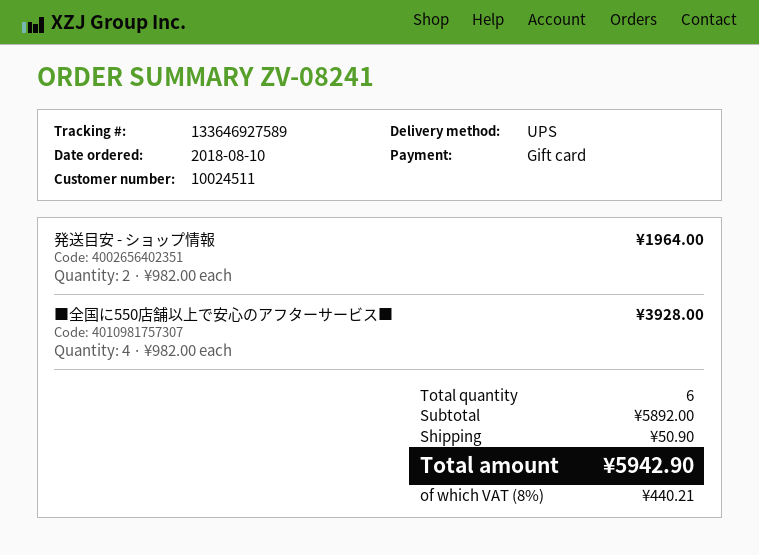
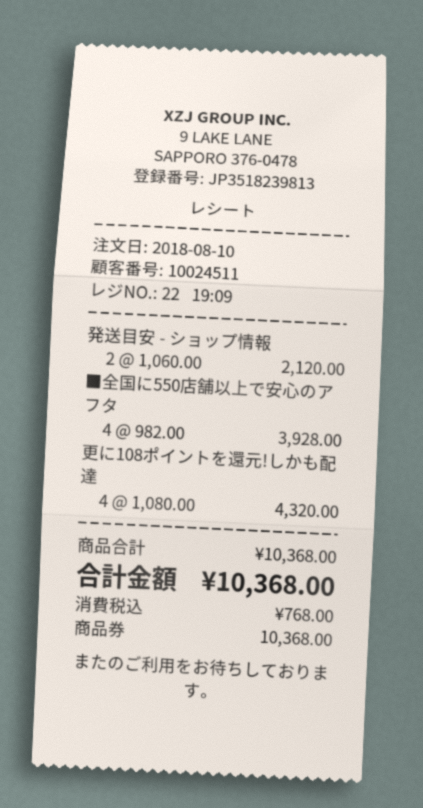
発送目安 - ショップ情報: 2 x 982.00 = 1964.00 -> 2 x 1060.00 = 2120.00
更に108ポイントを還元!しかも配達: none -> 4 x 1080.00 = 4320.00
subtotal: 5892.00 -> 10368.00
shipping: 50.90 -> none
tax: 440.21 -> 768.00
total: 5942.90 -> 10368.00

